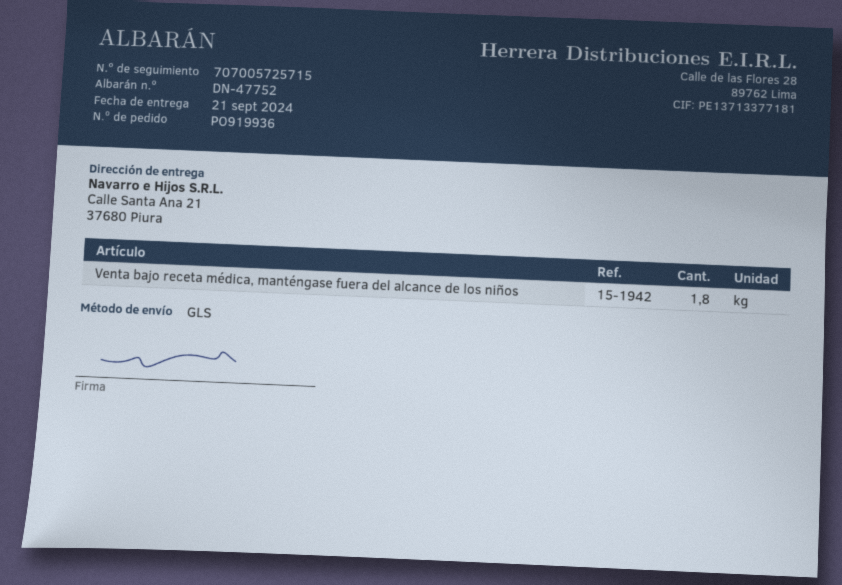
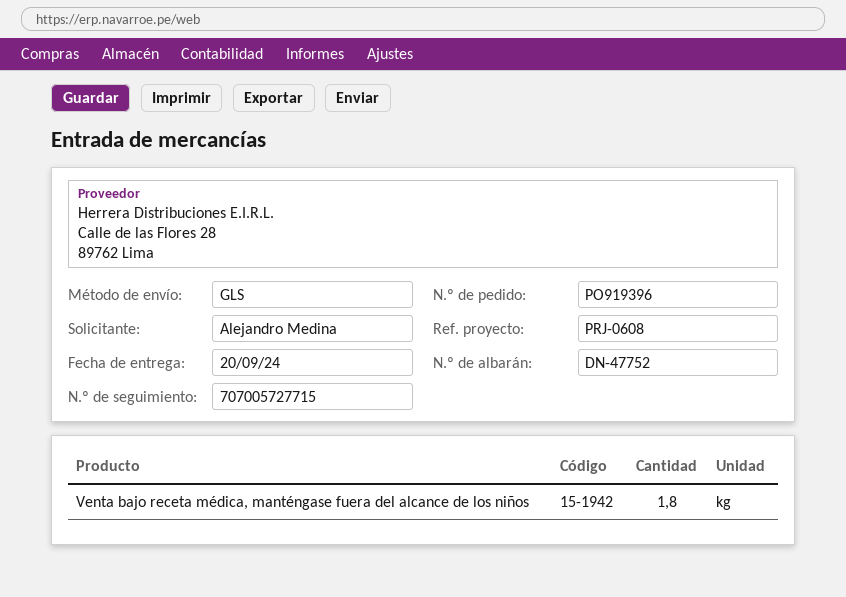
order number: PO919936 -> PO919396
delivery date: 2024-09-21 -> 2024-09-20
tracking number: 707005725715 -> 707005727715

